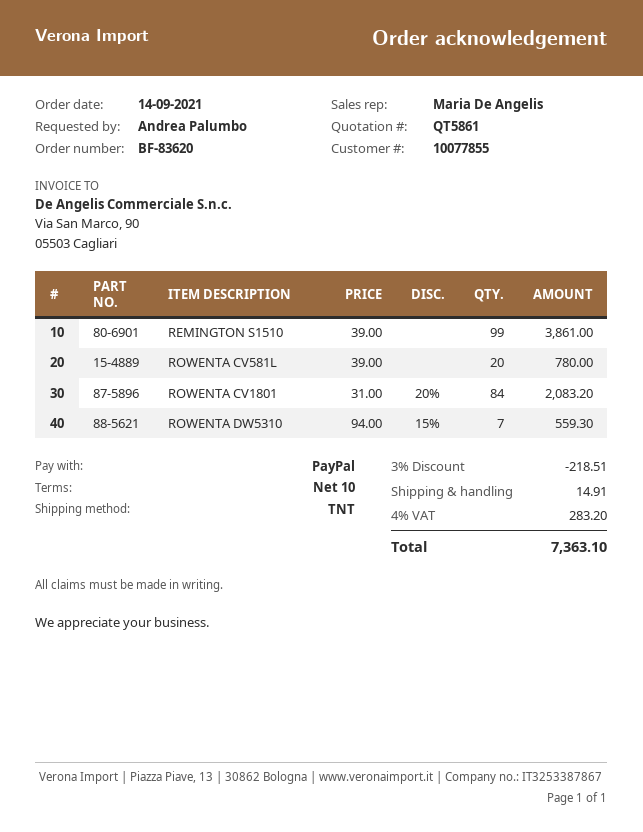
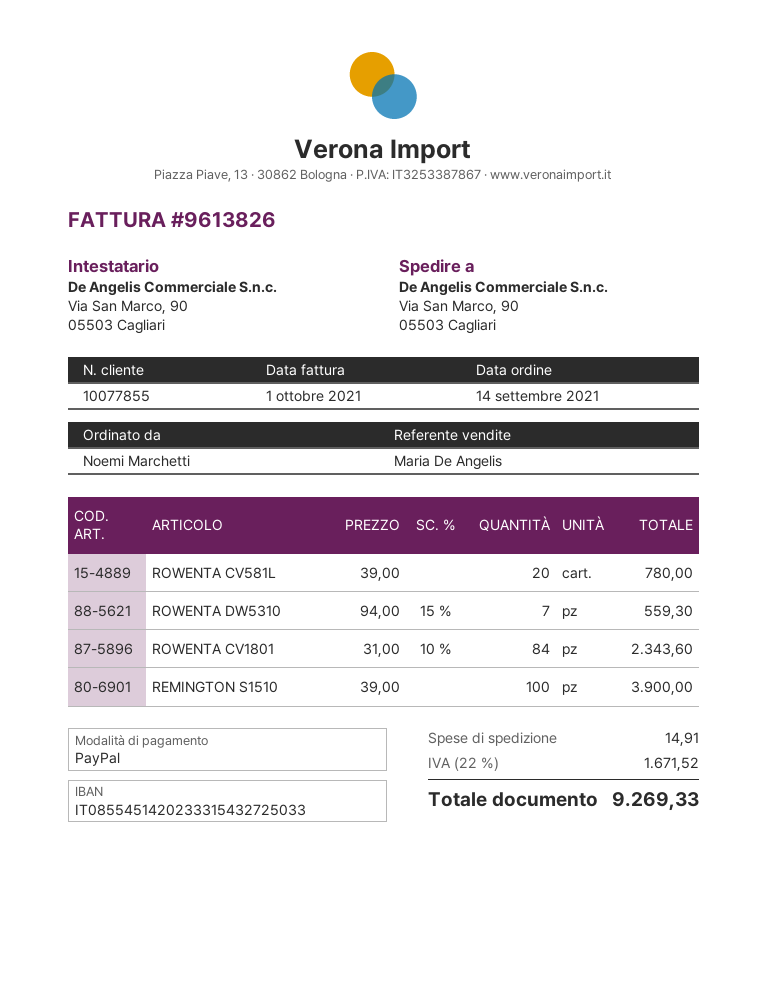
ordered by: Andrea Palumbo -> Noemi Marchetti
REMINGTON S1510: 99 x 39.00 = 3861.00 -> 100 x 39.00 = 3900.00
ROWENTA CV1801: 84 x 31.00 - 20% = 2083.20 -> 84 x 31.00 - 10% = 2343.60
discount: 3% = 218.51 -> none
tax: 4% = 283.20 -> 22% = 1671.52
total: 7363.10 -> 9269.33

